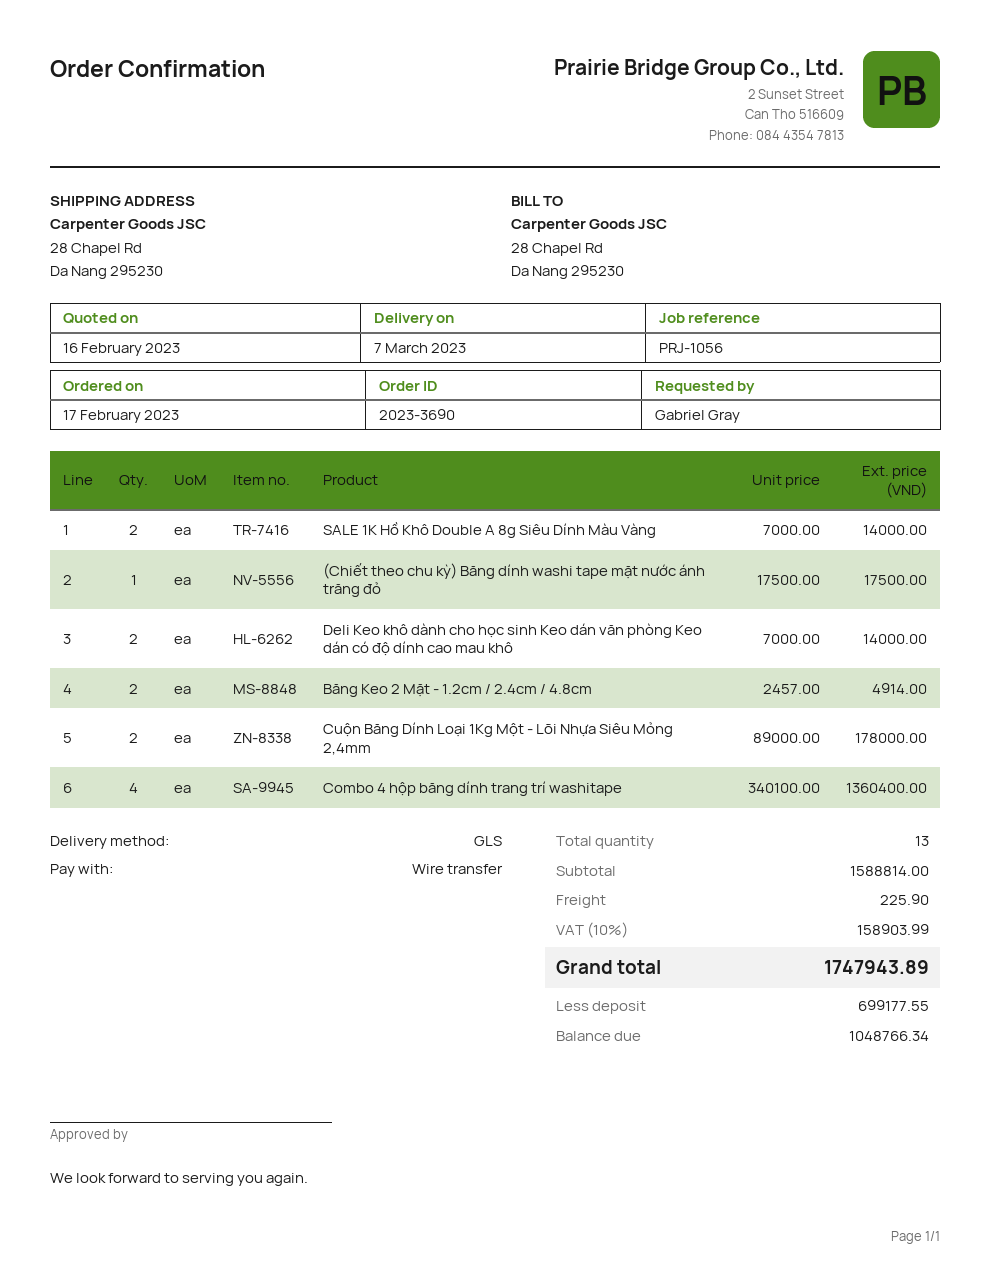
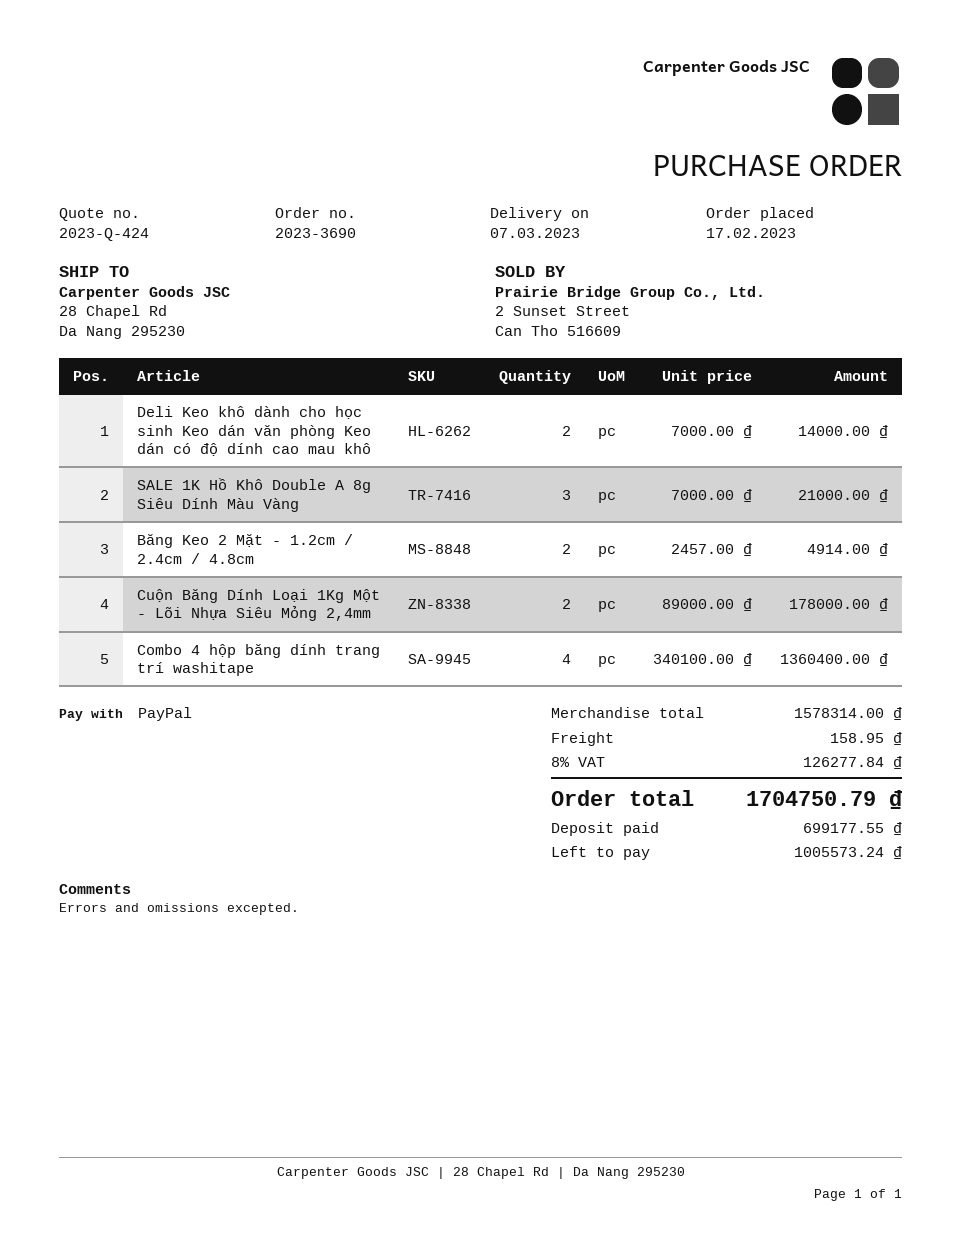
payment method: bank transfer -> PayPal
SALE 1K Hồ Khô Double A 8g Siêu Dính Màu Vàng: 2 x 7000.00 = 14000.00 -> 3 x 7000.00 = 21000.00
(Chiết theo chu kỳ) Băng dính washi tape mặt nước ánh trăng đỏ: 1 x 17500.00 = 17500.00 -> none
subtotal: 1588814.00 -> 1578314.00
shipping: 225.90 -> 158.95
tax: 10% = 158903.99 -> 8% = 126277.84
total: 1747943.89 -> 1704750.79
balance: 1048766.34 -> 1005573.24

